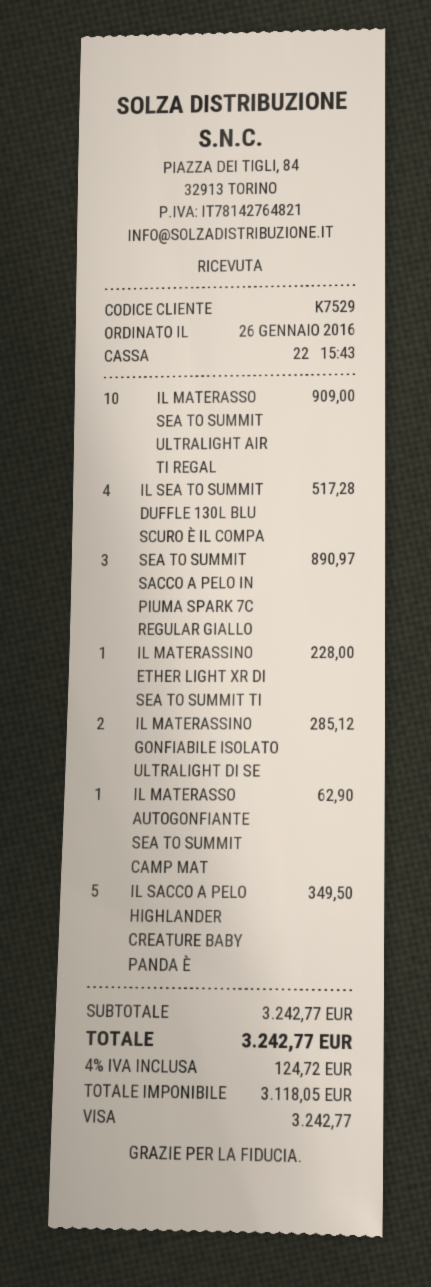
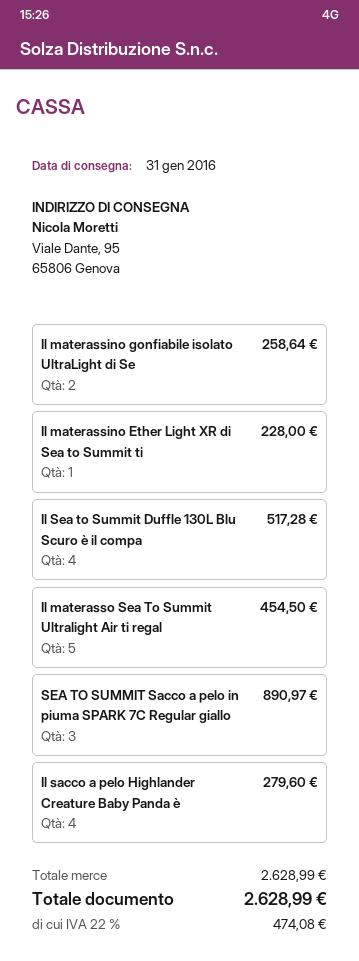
IL MATERASSO SEA TO SUMMIT ULTRALIGHT AIR TI REGAL: 10 for 909.00 -> 5 for 454.50
IL MATERASSINO GONFIABILE ISOLATO ULTRALIGHT DI SE: 2 for 285.12 -> 2 for 258.64
IL MATERASSO AUTOGONFIANTE SEA TO SUMMIT CAMP MAT: 1 for 62.90 -> none
IL SACCO A PELO HIGHLANDER CREATURE BABY PANDA È: 5 for 349.50 -> 4 for 279.60
subtotal: 3242.77 -> 2628.99
tax: 4% = 124.72 -> 22% = 474.08
total: 3242.77 -> 2628.99

